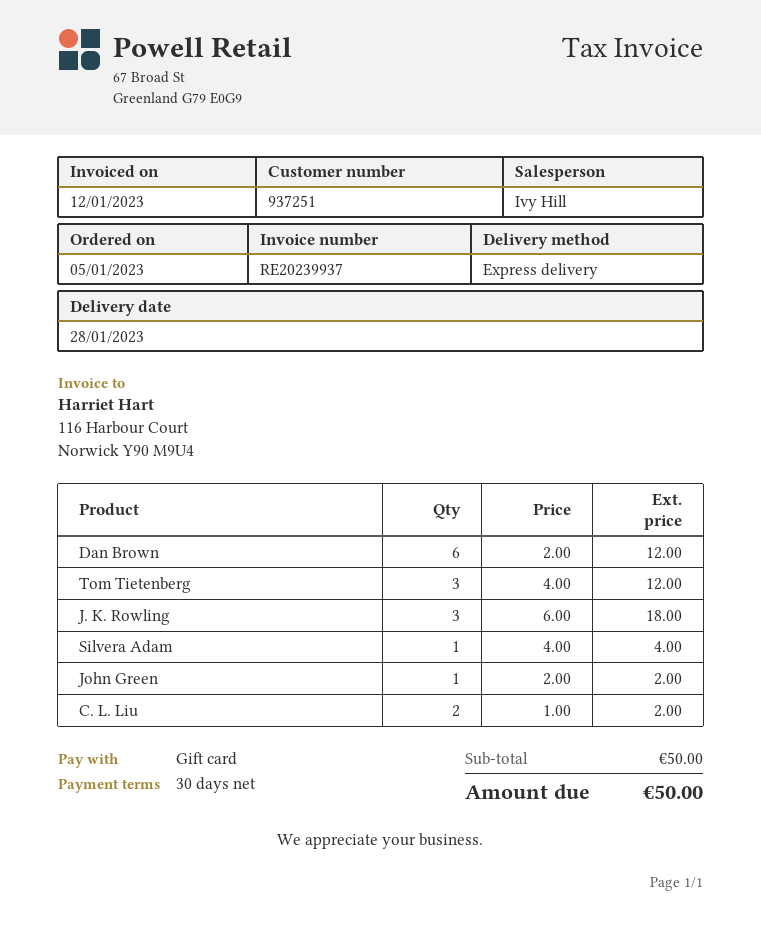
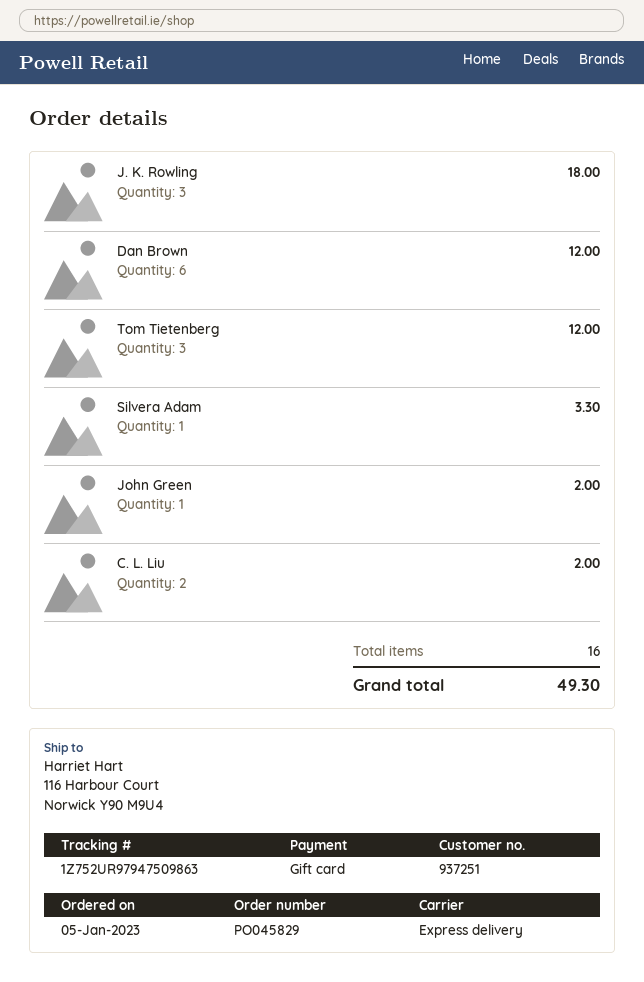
Silvera Adam: 1 for 4.00 -> 1 for 3.30
total: 50.00 -> 49.30

